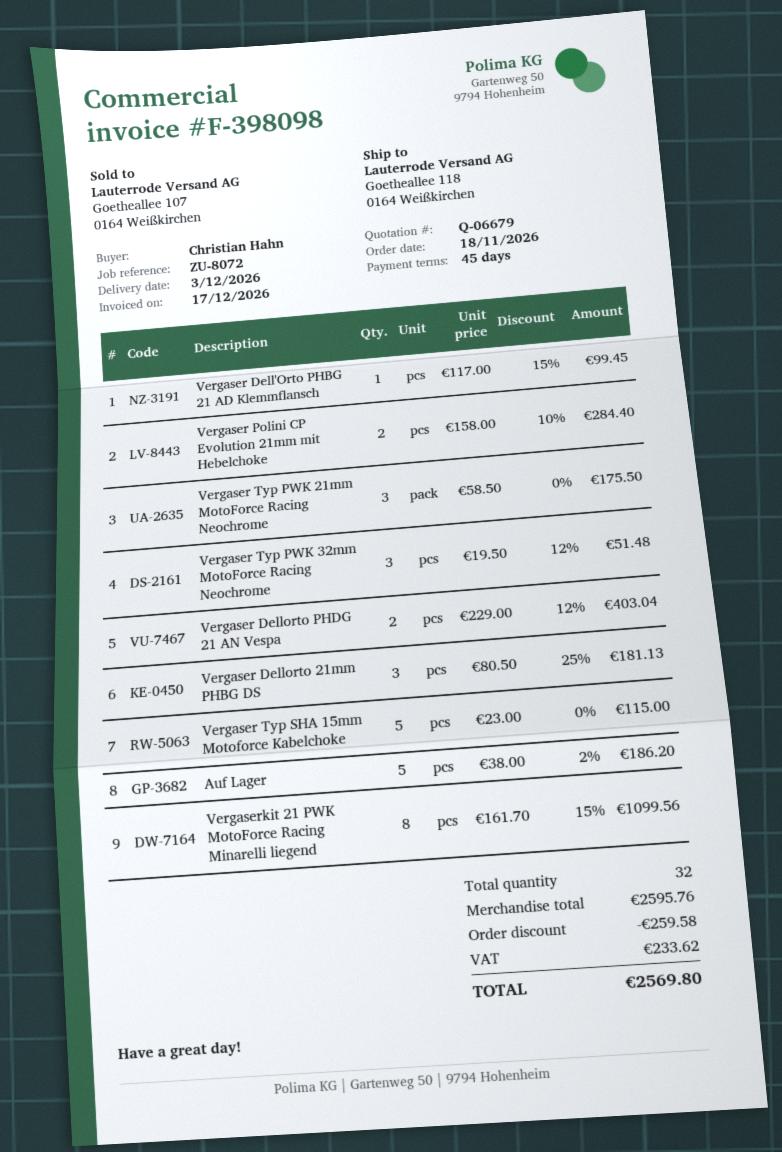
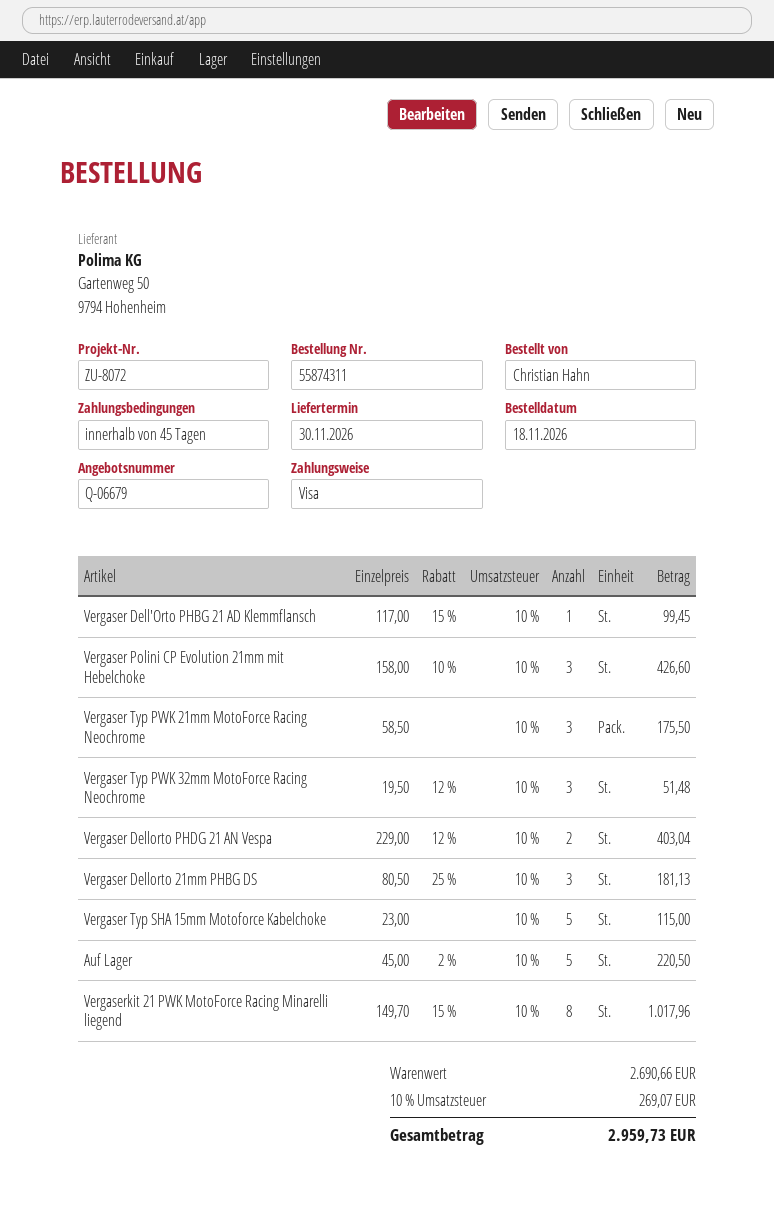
delivery date: 2026-12-03 -> 2026-11-30
Vergaser Polini CP Evolution 21mm mit Hebelchoke: 2 x 158.00 - 10% = 284.40 -> 3 x 158.00 - 10% = 426.60
Auf Lager: 5 x 38.00 - 2% = 186.20 -> 5 x 45.00 - 2% = 220.50
Vergaserkit 21 PWK MotoForce Racing Minarelli liegend: 8 x 161.70 - 15% = 1099.56 -> 8 x 149.70 - 15% = 1017.96
subtotal: 2595.76 -> 2690.66
discount: 259.58 -> none
tax: 233.62 -> 269.07
total: 2569.80 -> 2959.73

